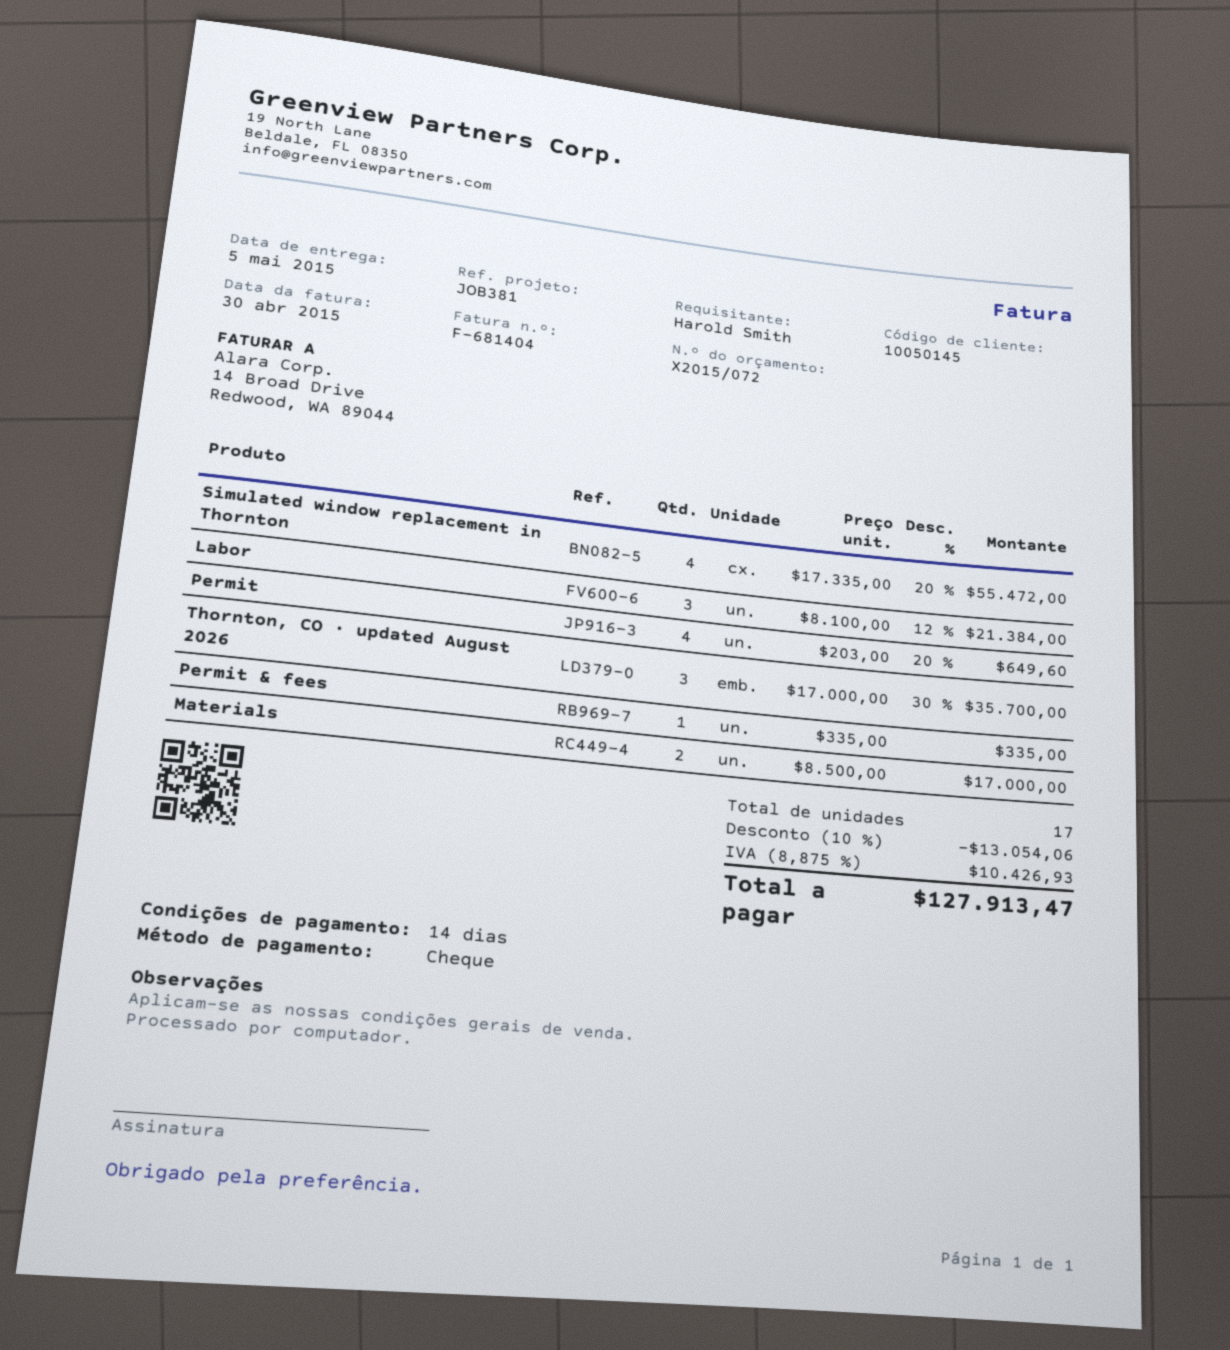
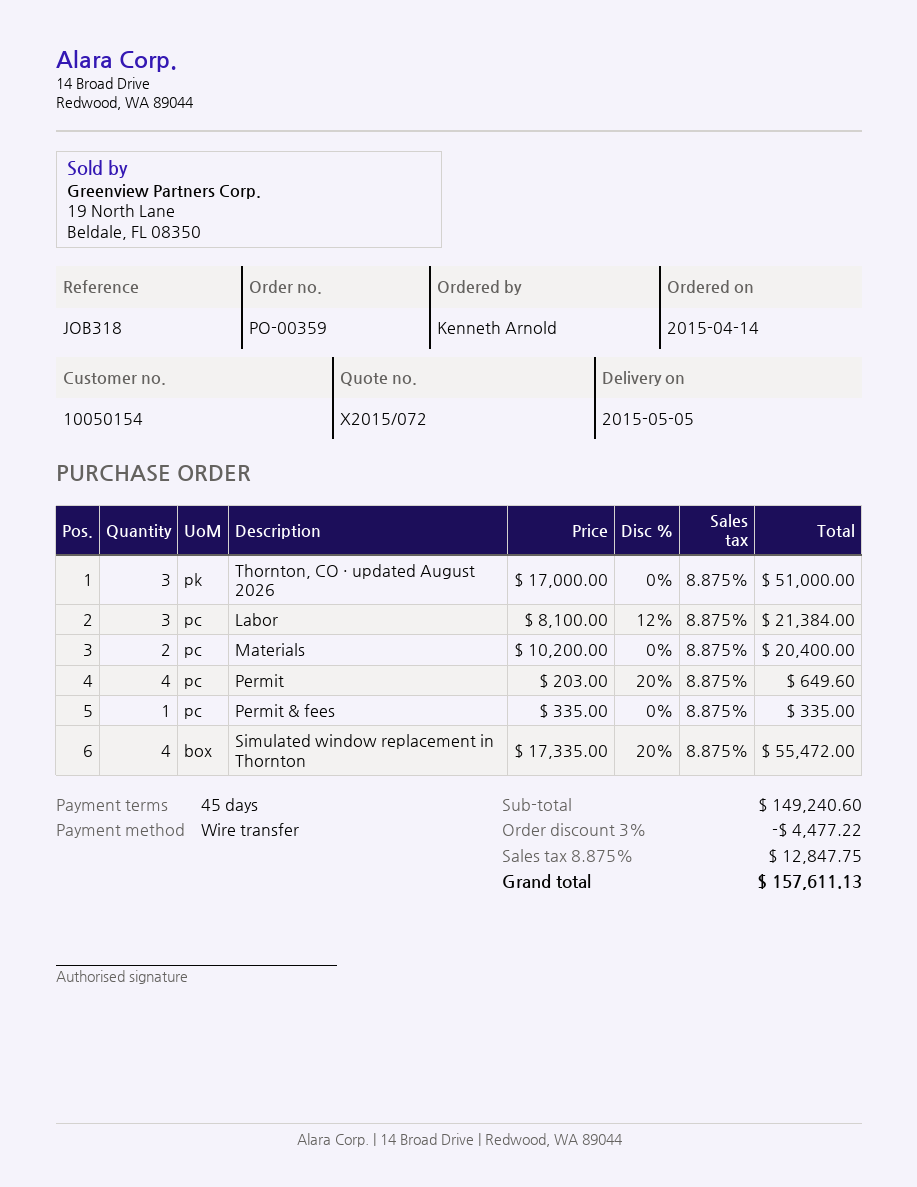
payment terms: 14 days -> 45 days
customer number: 10050145 -> 10050154
reference: JOB381 -> JOB318
ordered by: Harold Smith -> Kenneth Arnold
payment method: cheque -> bank transfer
Thornton, CO · updated August 2026: 3 x 17000.00 - 30% = 35700.00 -> 3 x 17000.00 = 51000.00
Materials: 2 x 8500.00 = 17000.00 -> 2 x 10200.00 = 20400.00
discount: 10% = 13054.06 -> 3% = 4477.22
tax: 8.875% = 10426.93 -> 8.875% = 12847.75
total: 127913.47 -> 157611.13

